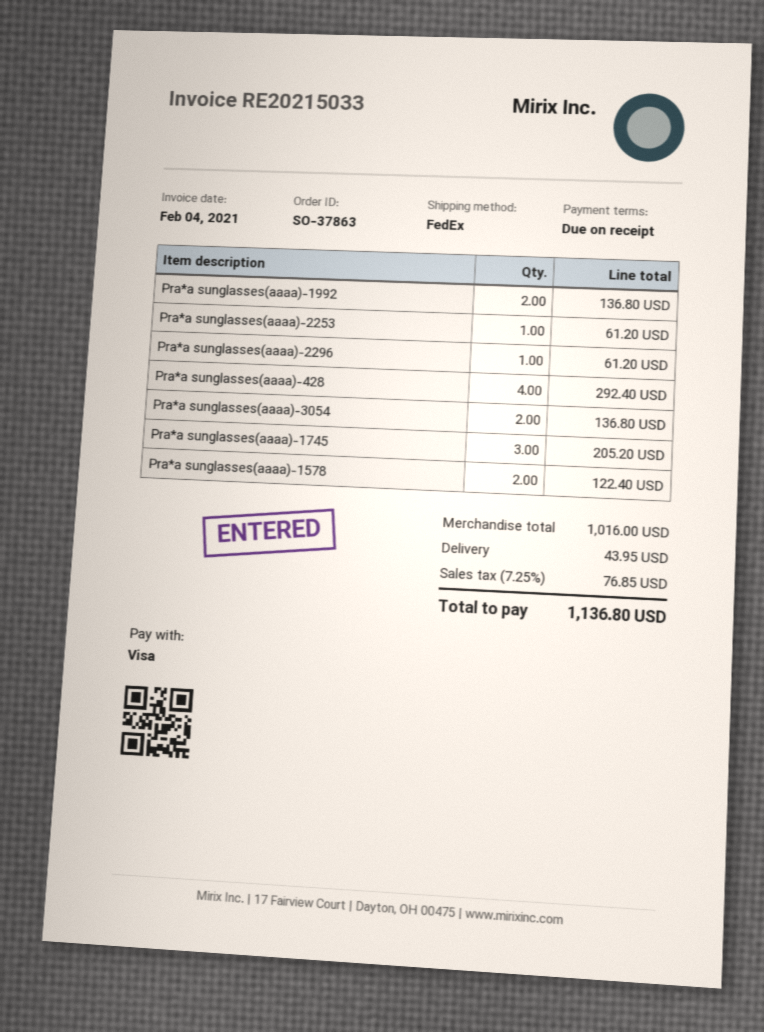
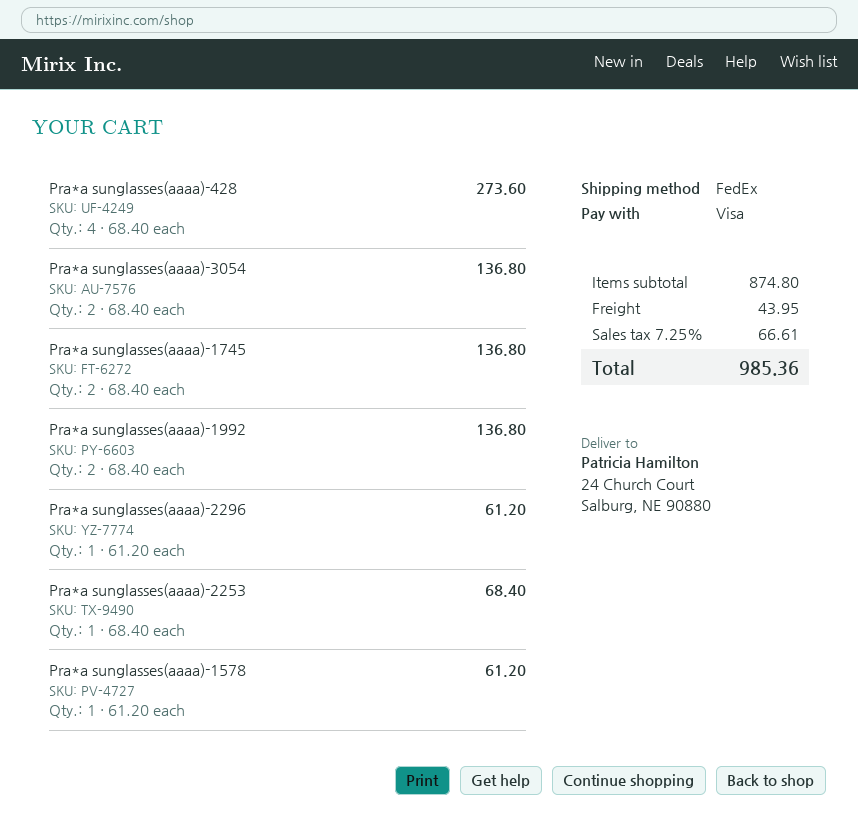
Pra*a sunglasses(aaaa)-2253: 1 for 61.20 -> 1 for 68.40
Pra*a sunglasses(aaaa)-428: 4 for 292.40 -> 4 for 273.60
Pra*a sunglasses(aaaa)-1745: 3 for 205.20 -> 2 for 136.80
Pra*a sunglasses(aaaa)-1578: 2 for 122.40 -> 1 for 61.20
subtotal: 1016.00 -> 874.80
tax: 7.25% = 76.85 -> 7.25% = 66.61
total: 1136.80 -> 985.36

